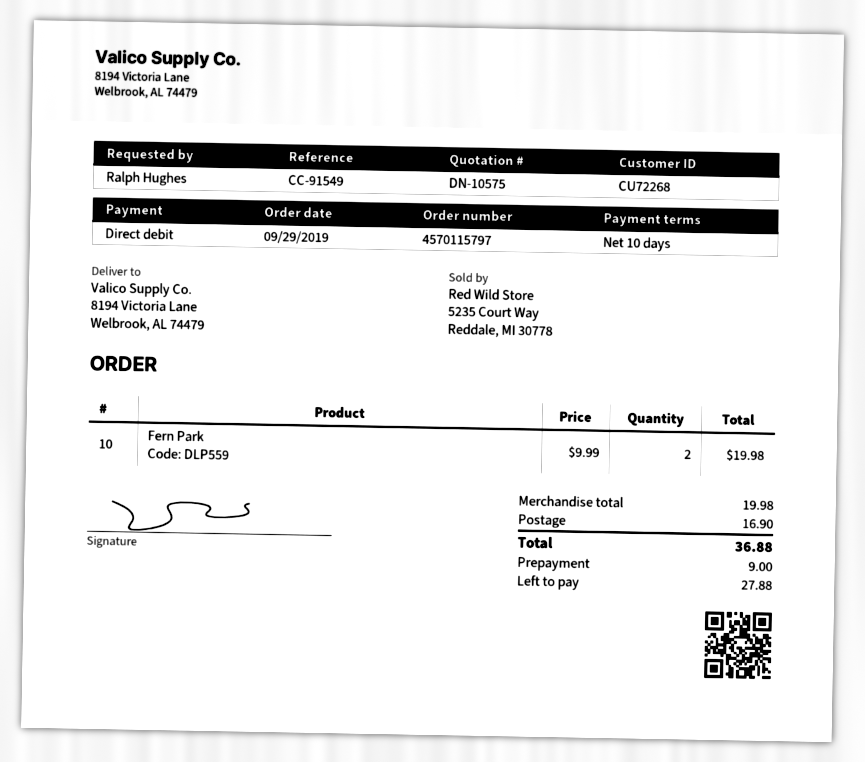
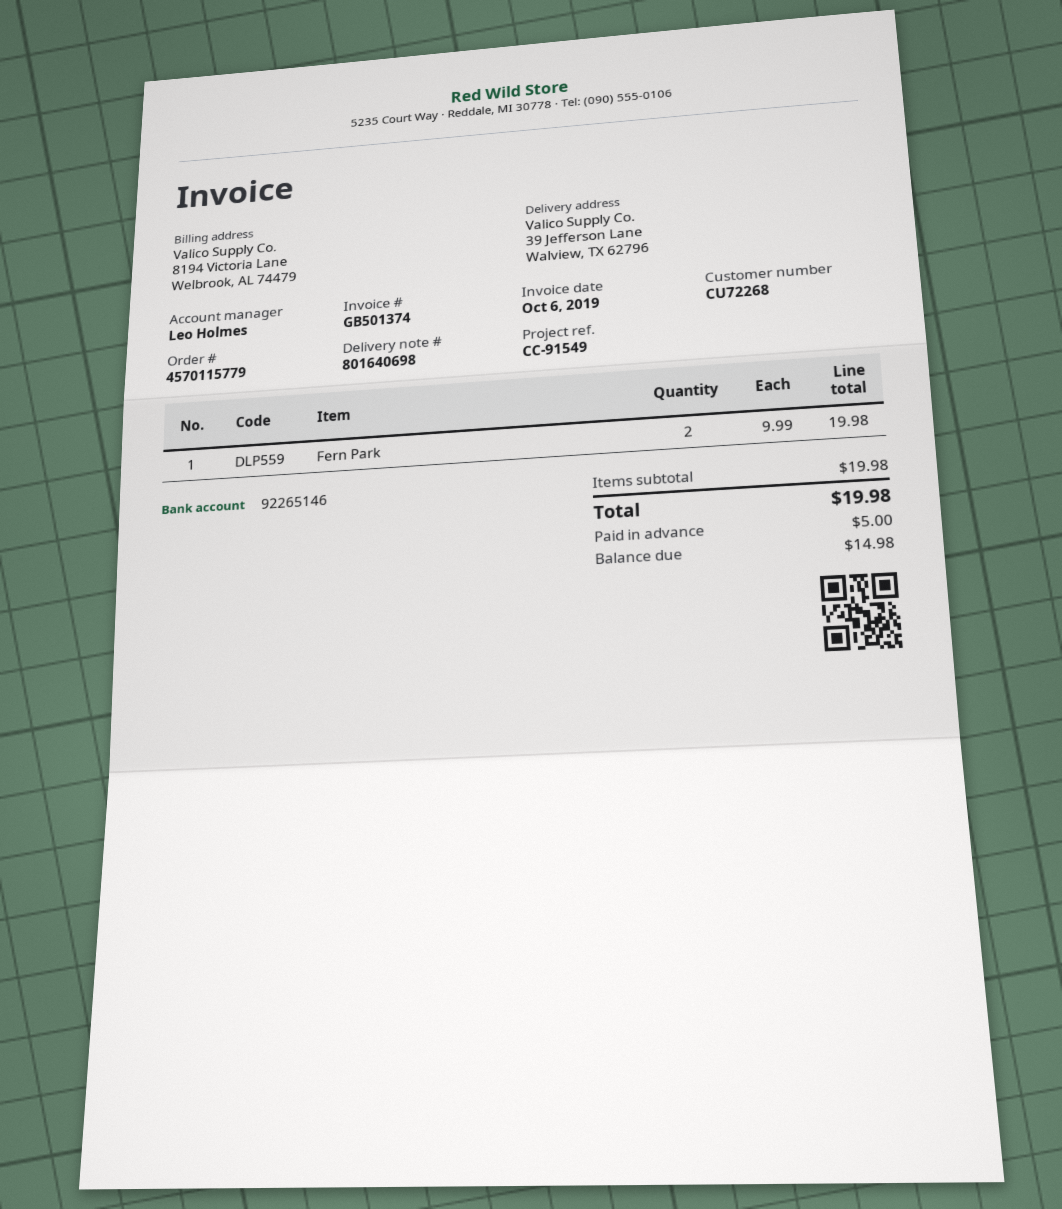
order number: 4570115797 -> 4570115779
ship to: 8194 Victoria Lane, Welbrook, AL 74479 -> 39 Jefferson Lane, Walview, TX 62796
shipping: 16.90 -> none
total: 36.88 -> 19.98
deposit: 9.00 -> 5.00
balance: 27.88 -> 14.98

